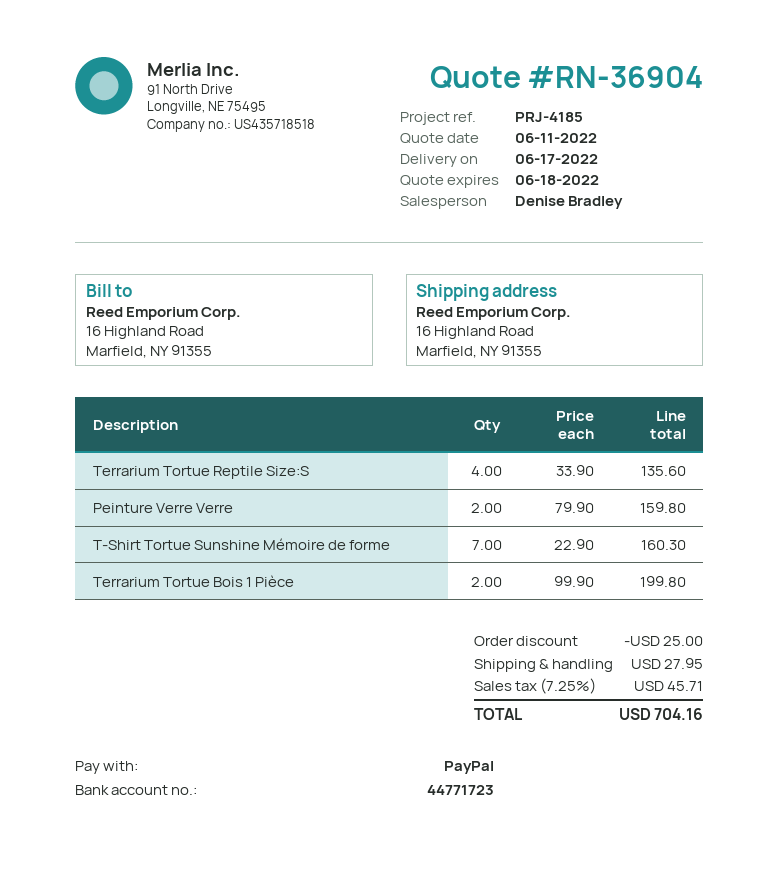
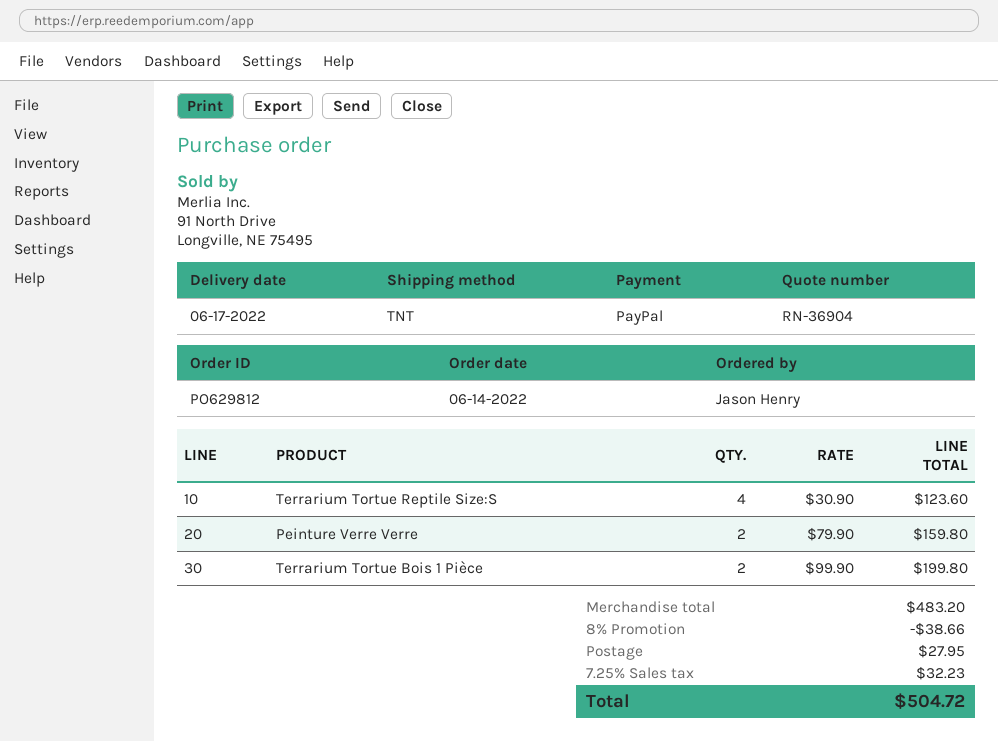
Terrarium Tortue Reptile Size:S: 4 x 33.90 = 135.60 -> 4 x 30.90 = 123.60
T-Shirt Tortue Sunshine Mémoire de forme: 7 x 22.90 = 160.30 -> none
discount: 25.00 -> 38.66
tax: 7.25% = 45.71 -> 7.25% = 32.23
total: 704.16 -> 504.72

